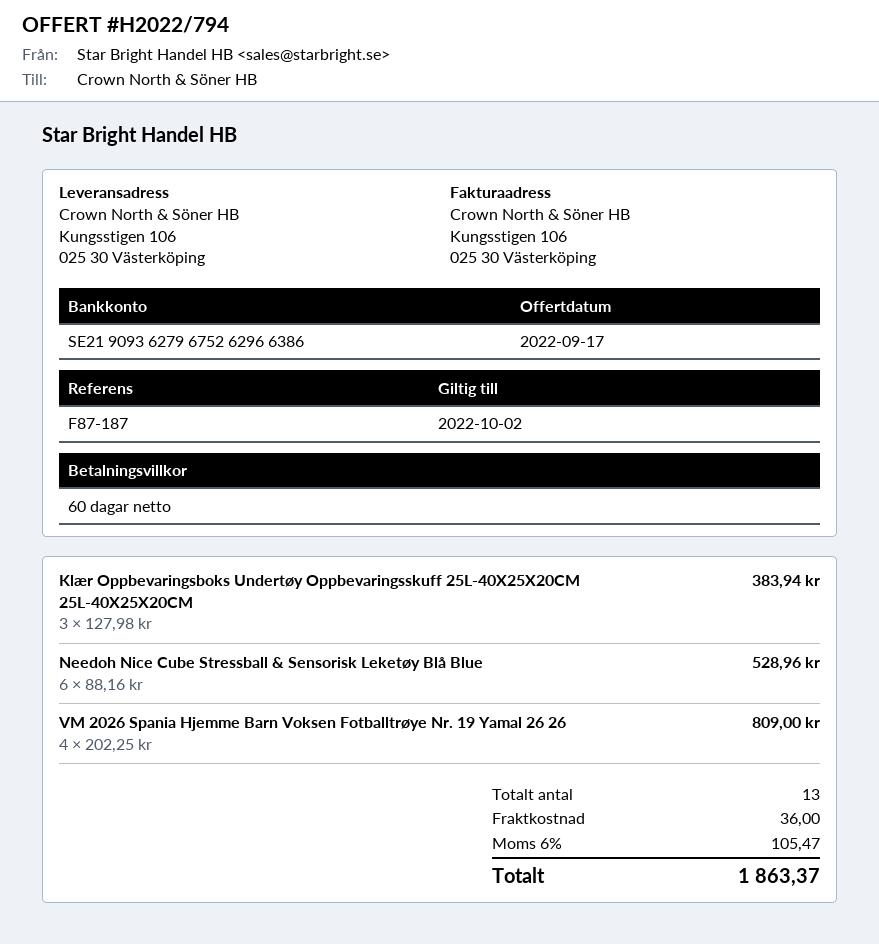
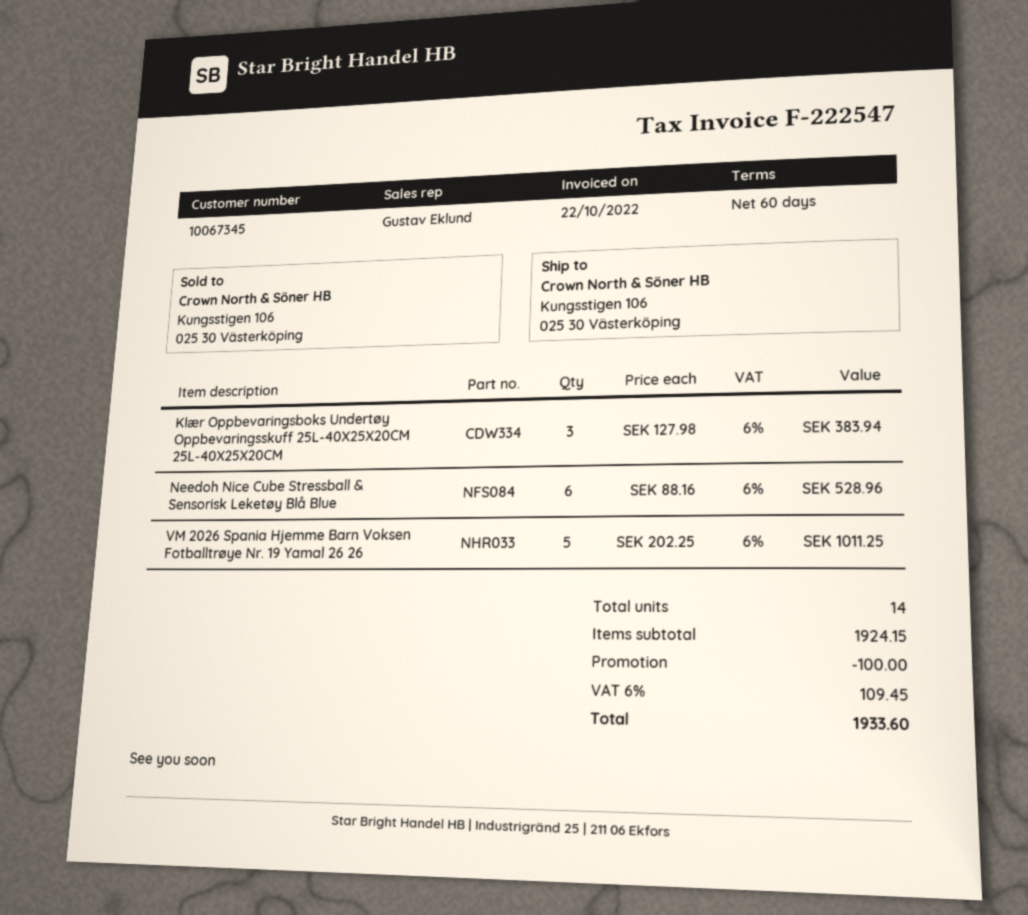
VM 2026 Spania Hjemme Barn Voksen Fotballtrøye Nr. 19 Yamal 26 26: 4 x 202.25 = 809.00 -> 5 x 202.25 = 1011.25
total quantity: 13 -> 14
discount: none -> 100.00
shipping: 36.00 -> none
tax: 6% = 105.47 -> 6% = 109.45
total: 1863.37 -> 1933.60

